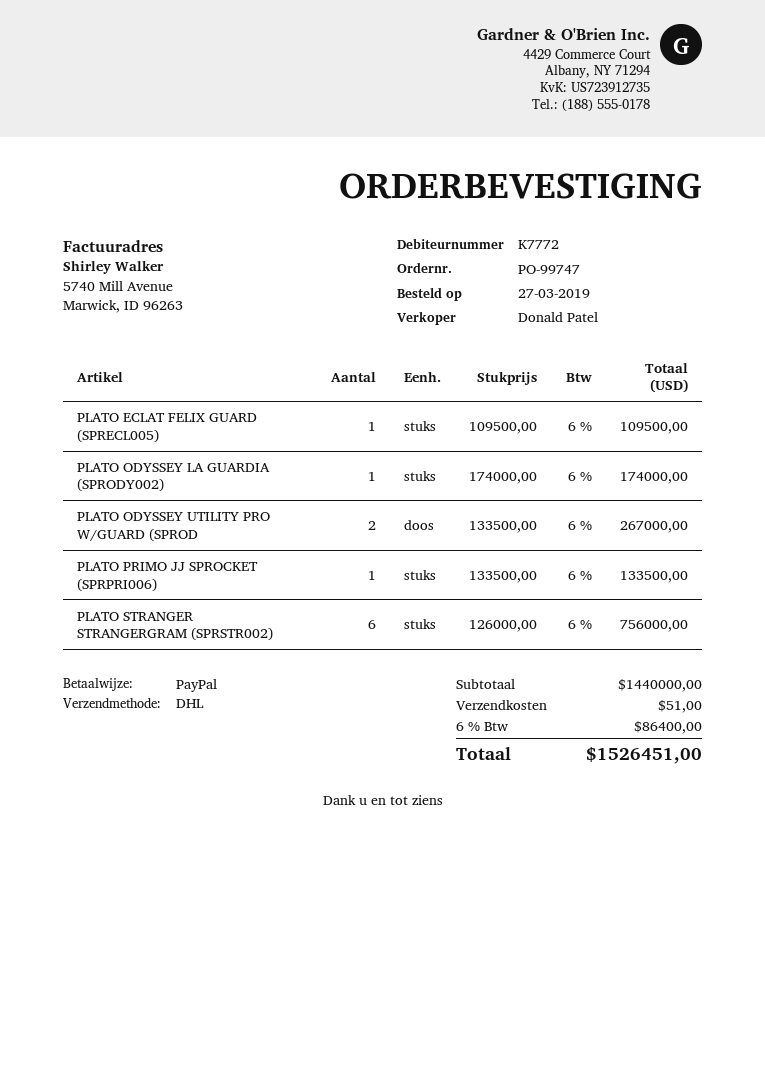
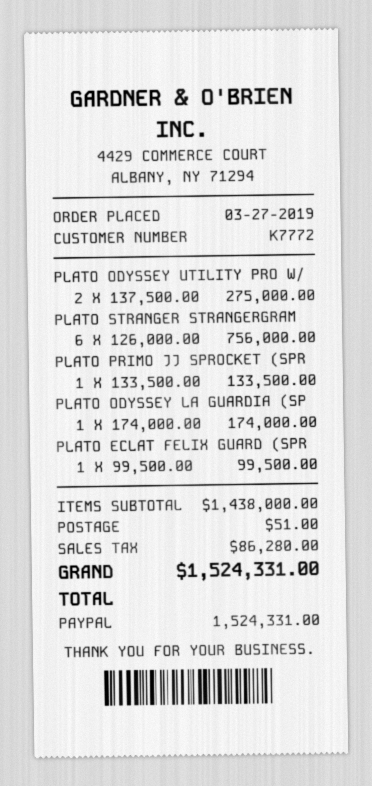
PLATO ECLAT FELIX GUARD (SPRECL005): 1 x 109500.00 = 109500.00 -> 1 x 99500.00 = 99500.00
PLATO ODYSSEY UTILITY PRO W/GUARD (SPROD: 2 x 133500.00 = 267000.00 -> 2 x 137500.00 = 275000.00
subtotal: 1440000.00 -> 1438000.00
tax: 86400.00 -> 86280.00
total: 1526451.00 -> 1524331.00

